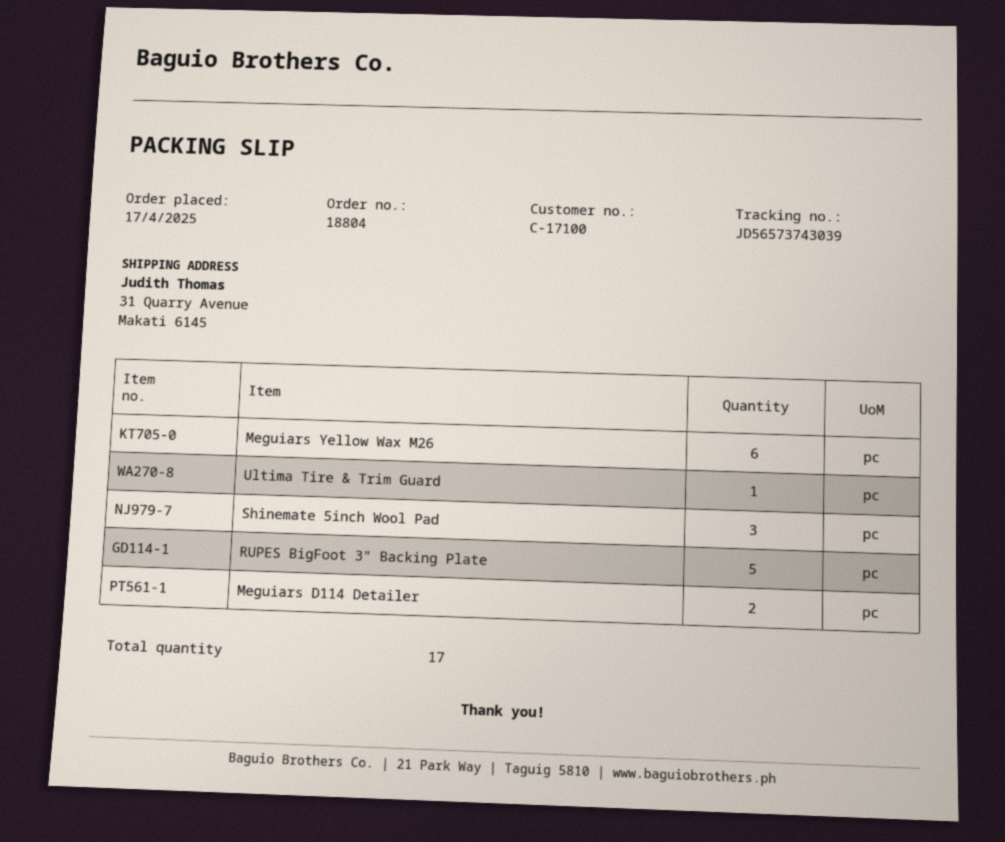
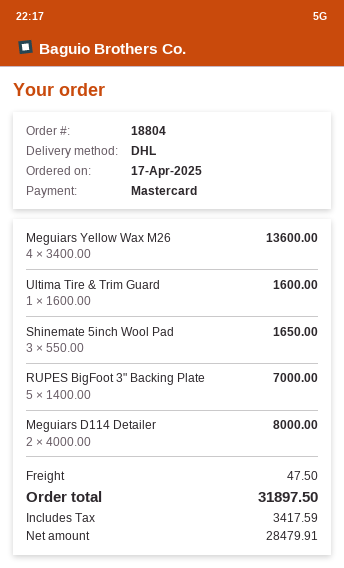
Meguiars Yellow Wax M26: 6 -> 4

